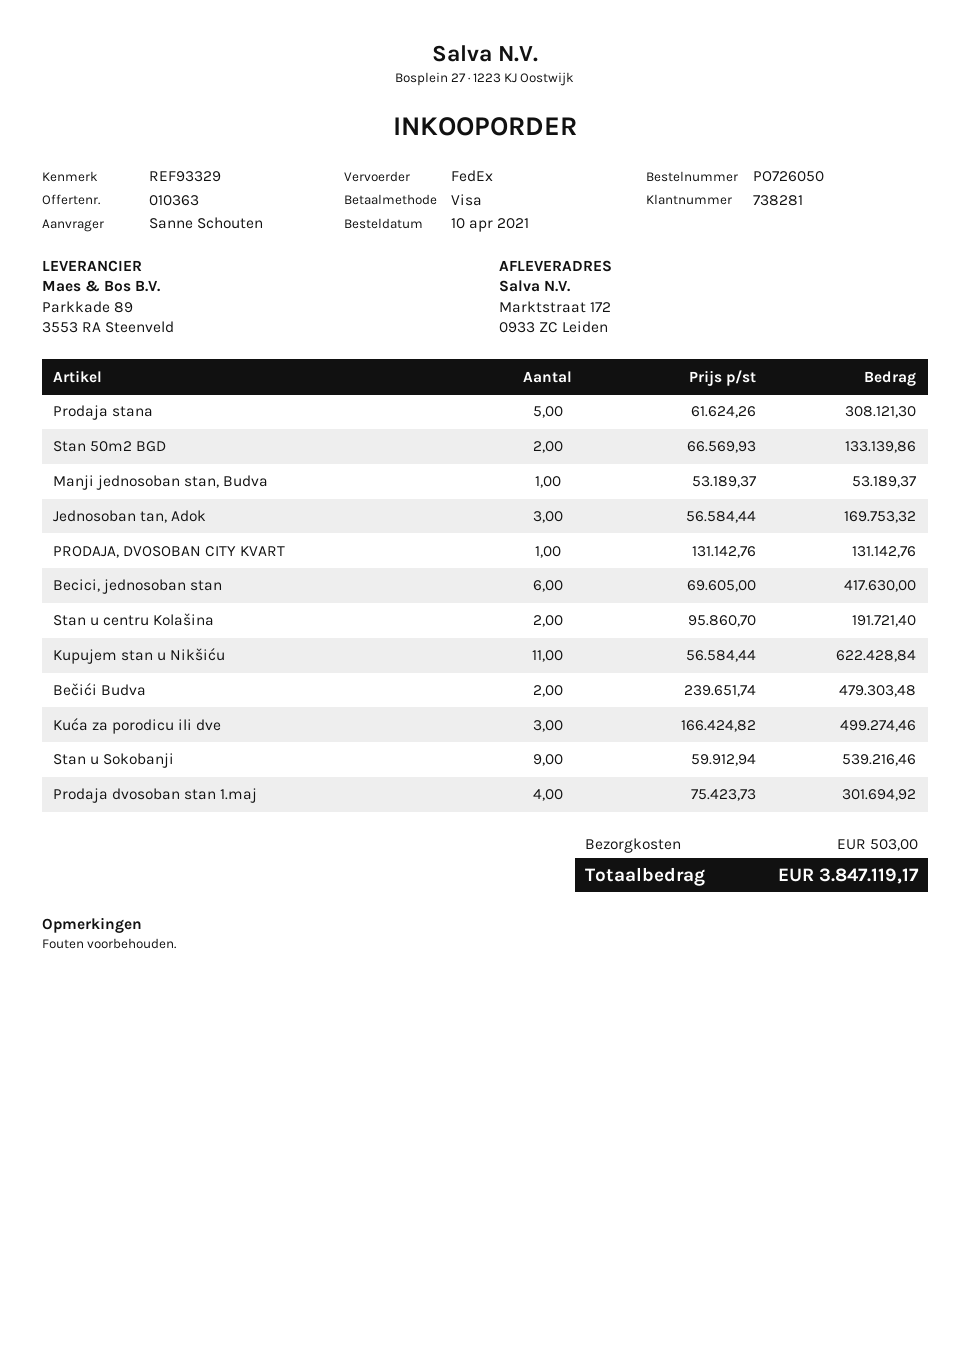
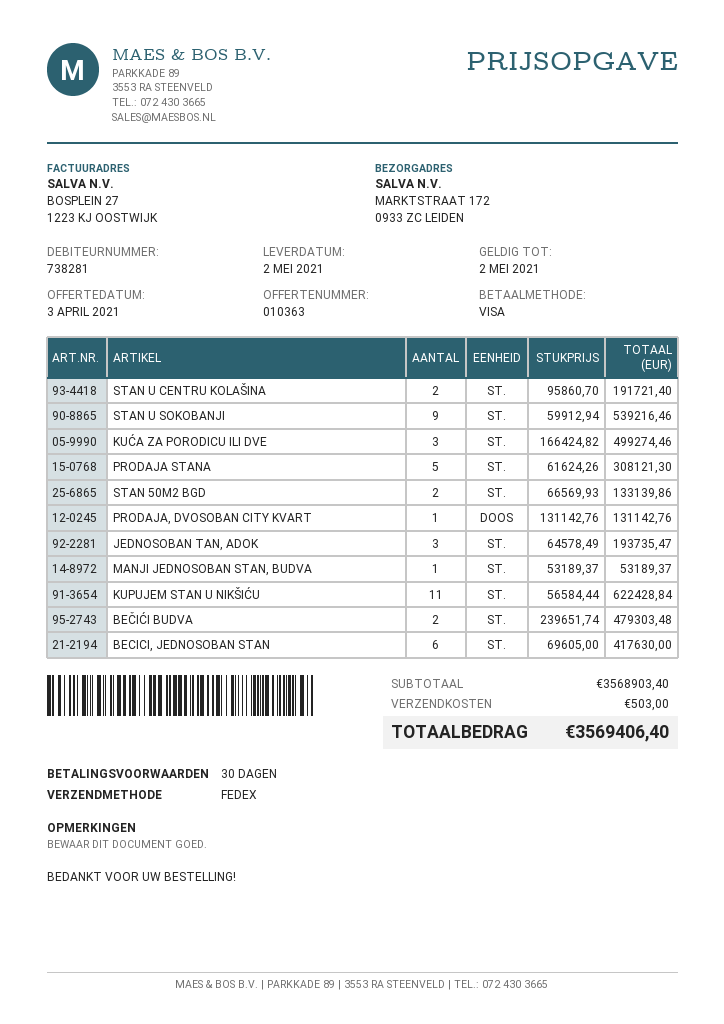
Jednosoban tan, Adok: 3 x 56584.44 = 169753.32 -> 3 x 64578.49 = 193735.47
Prodaja dvosoban stan 1.maj: 4 x 75423.73 = 301694.92 -> none
total: 3847119.17 -> 3569406.40

